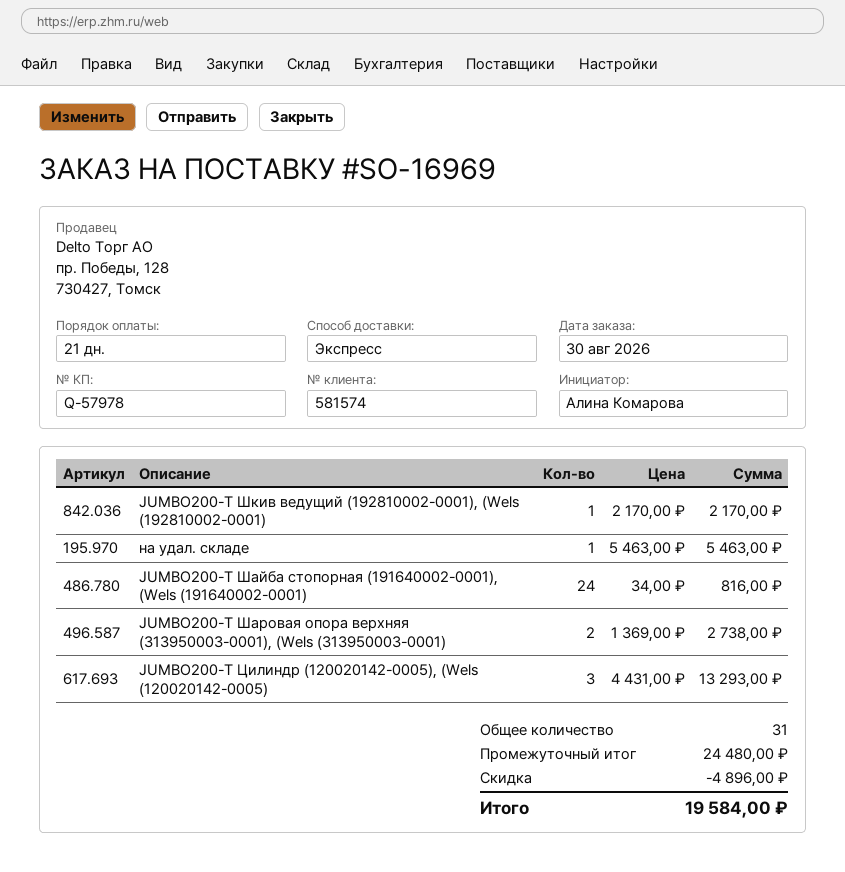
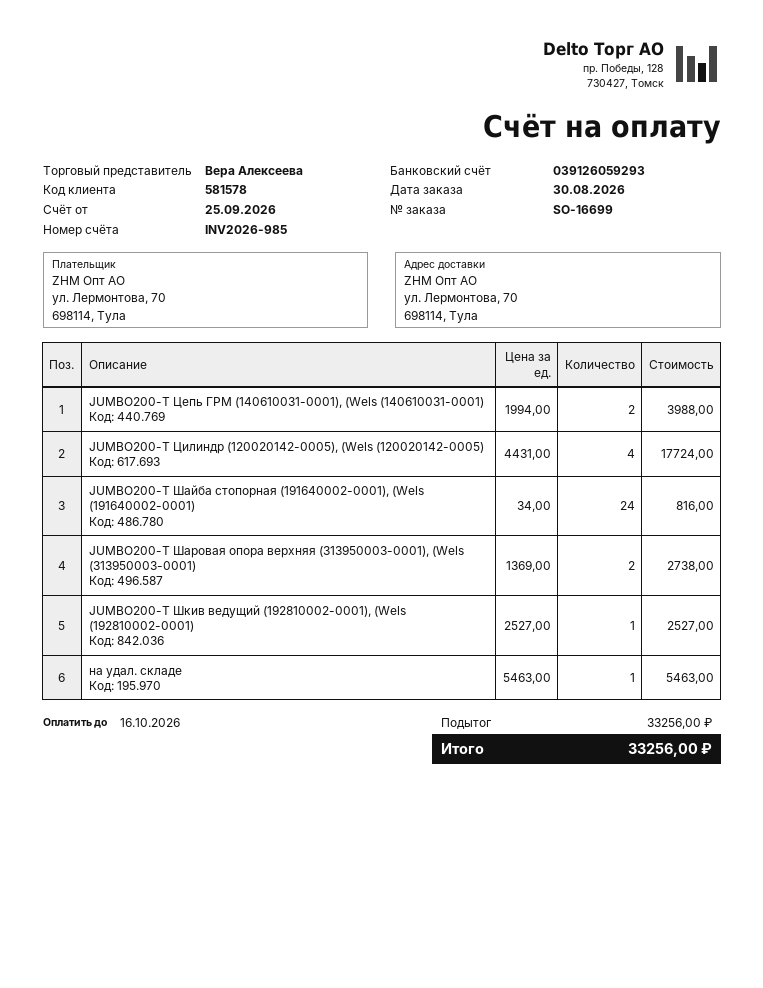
order number: SO-16969 -> SO-16699
customer number: 581574 -> 581578
JUMBO200-T Шкив ведущий (192810002-0001), (Wels (192810002-0001): 1 x 2170.00 = 2170.00 -> 1 x 2527.00 = 2527.00
JUMBO200-T Цилиндр (120020142-0005), (Wels (120020142-0005): 3 x 4431.00 = 13293.00 -> 4 x 4431.00 = 17724.00
JUMBO200-T Цепь ГРМ (140610031-0001), (Wels (140610031-0001): none -> 2 x 1994.00 = 3988.00
subtotal: 24480.00 -> 33256.00
discount: 4896.00 -> none
total: 19584.00 -> 33256.00

